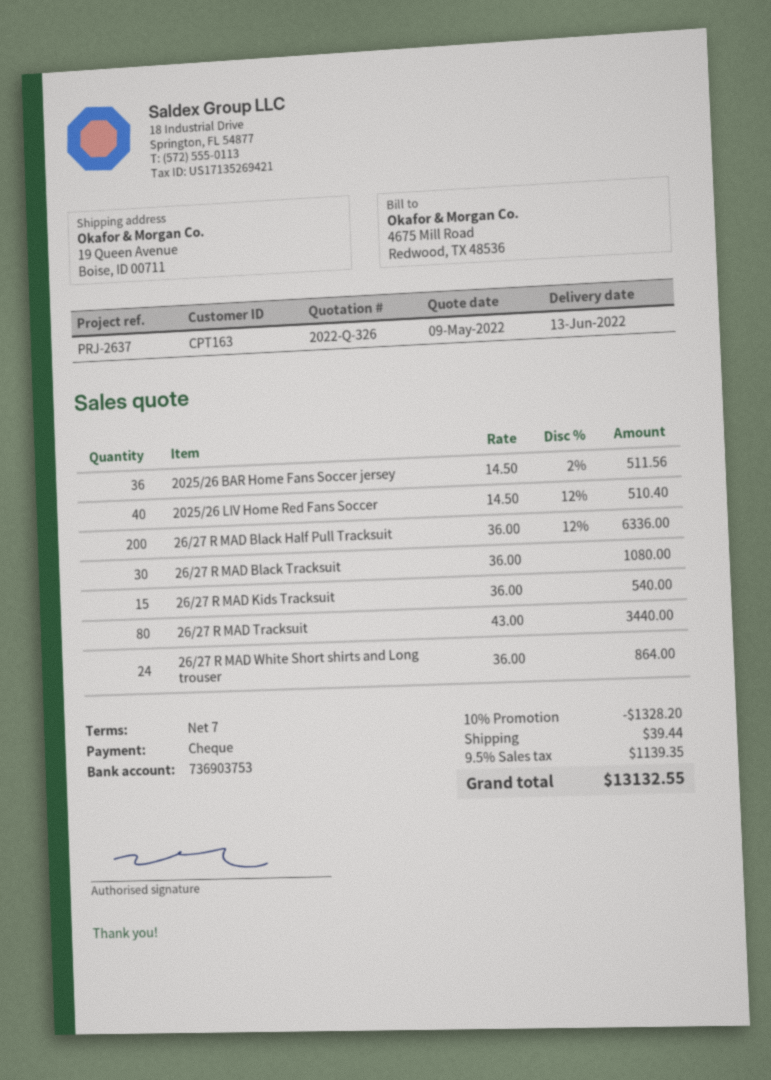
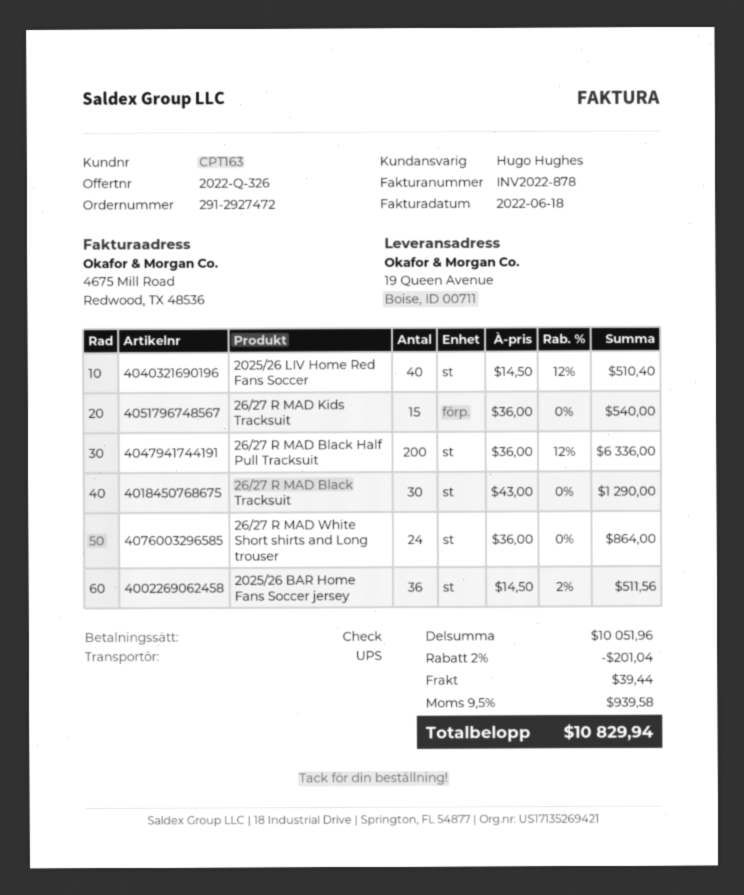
26/27 R MAD Black Tracksuit: 30 x 36.00 = 1080.00 -> 30 x 43.00 = 1290.00
26/27 R MAD Tracksuit: 80 x 43.00 = 3440.00 -> none
discount: 10% = 1328.20 -> 2% = 201.04
tax: 9.5% = 1139.35 -> 9.5% = 939.58
total: 13132.55 -> 10829.94

